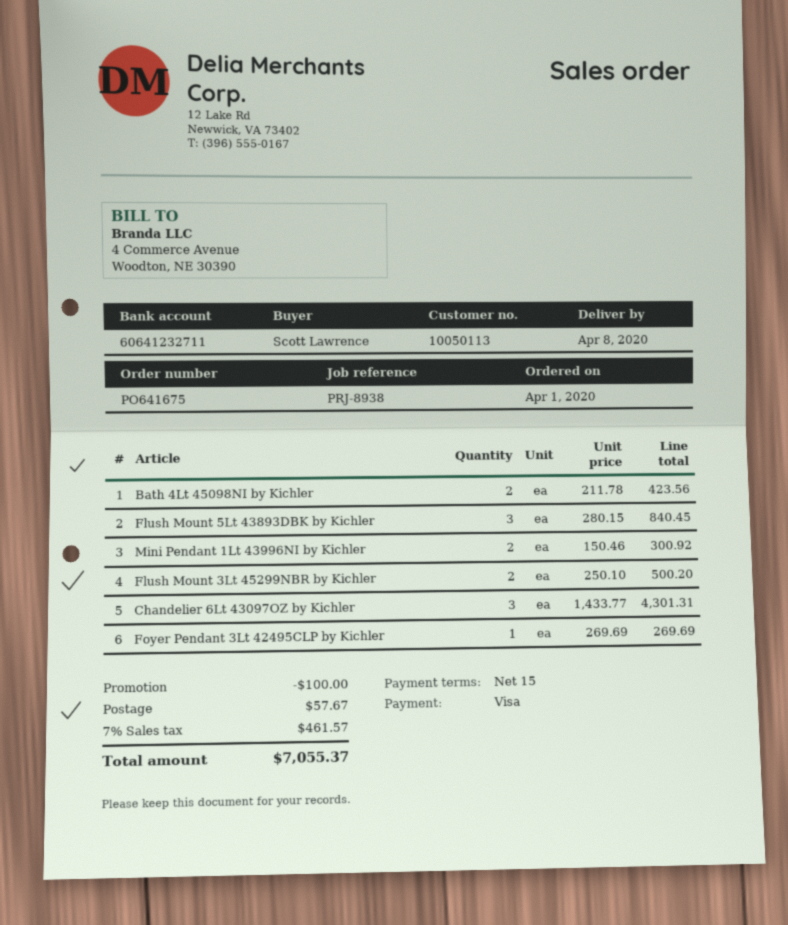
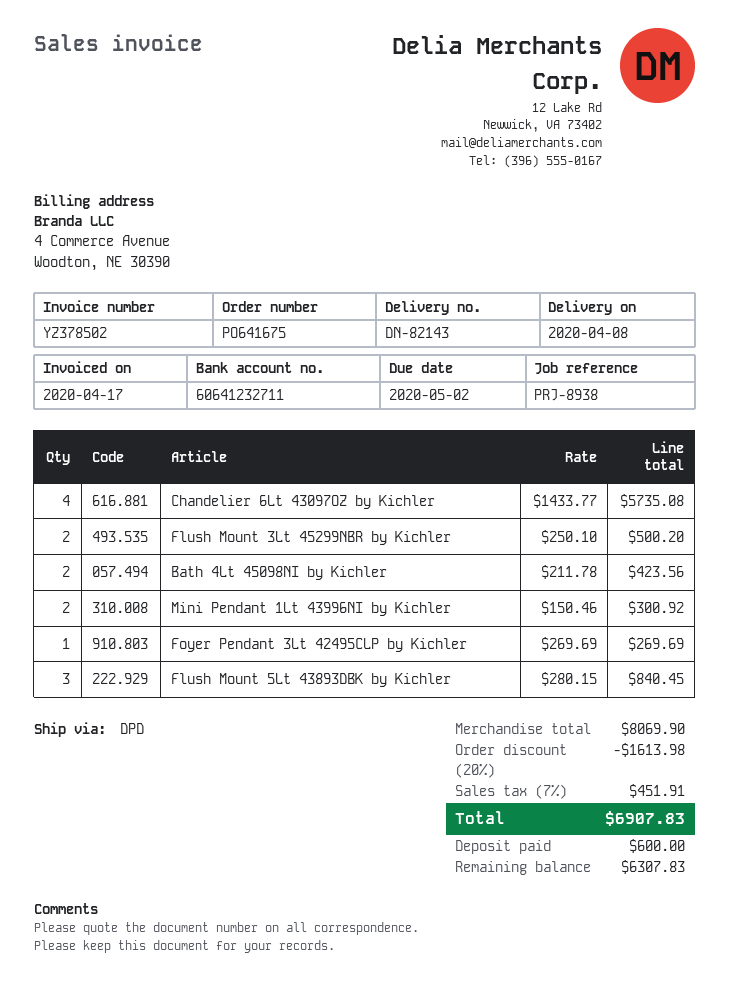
Chandelier 6Lt 43097OZ by Kichler: 3 x 1433.77 = 4301.31 -> 4 x 1433.77 = 5735.08
discount: 100.00 -> 1613.98
shipping: 57.67 -> none
tax: 7% = 461.57 -> 7% = 451.91
total: 7055.37 -> 6907.83

